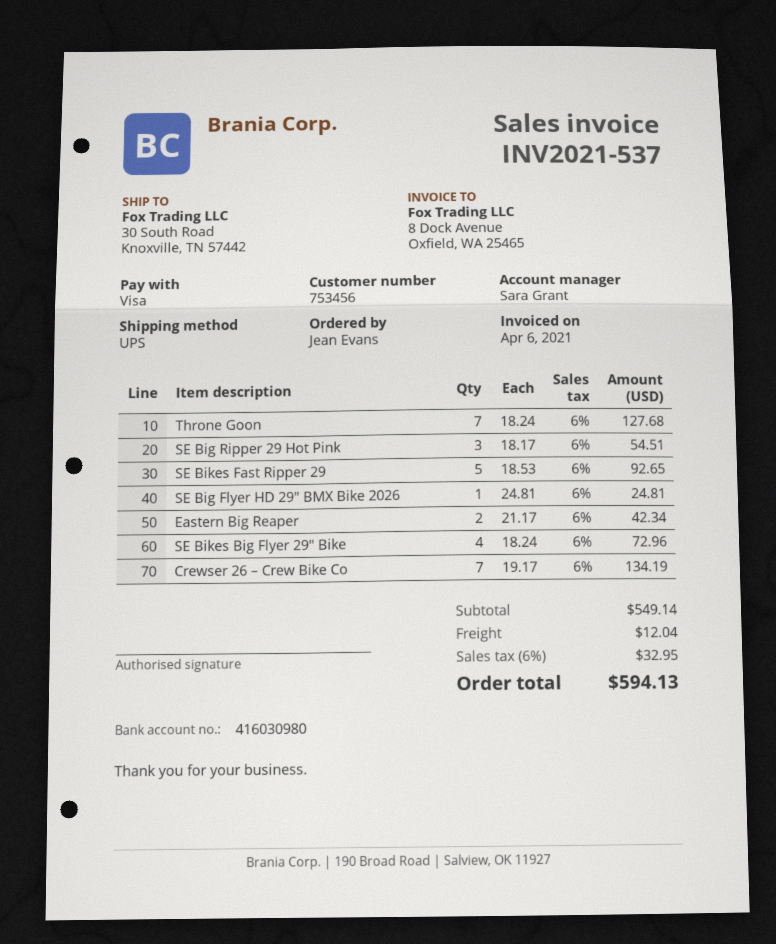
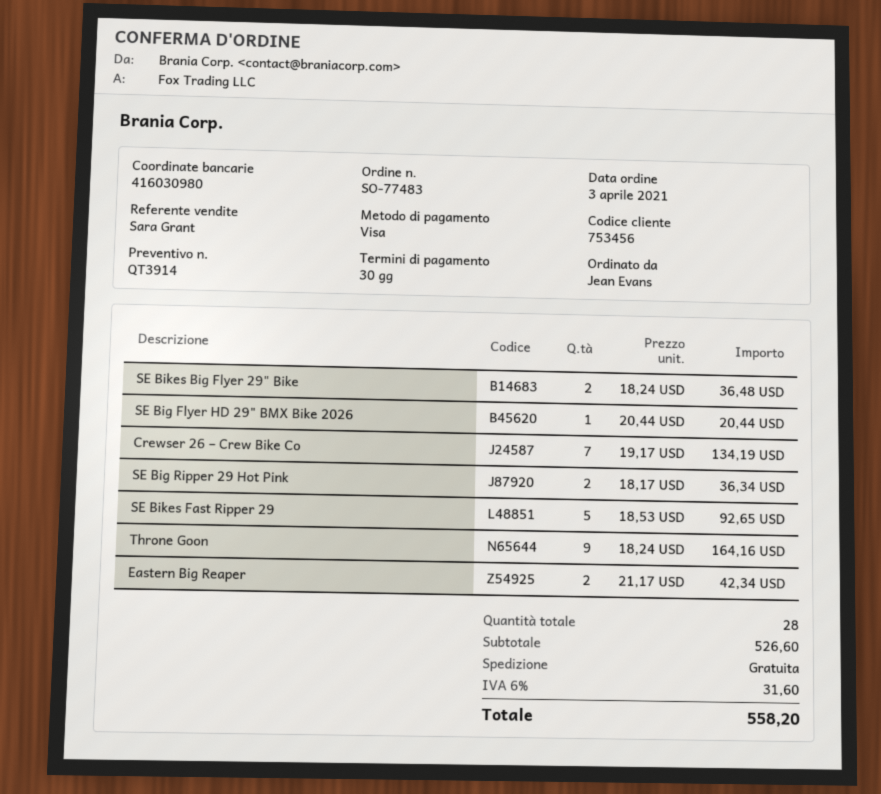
Throne Goon: 7 x 18.24 = 127.68 -> 9 x 18.24 = 164.16
SE Big Ripper 29 Hot Pink: 3 x 18.17 = 54.51 -> 2 x 18.17 = 36.34
SE Big Flyer HD 29" BMX Bike 2026: 1 x 24.81 = 24.81 -> 1 x 20.44 = 20.44
SE Bikes Big Flyer 29" Bike: 4 x 18.24 = 72.96 -> 2 x 18.24 = 36.48
subtotal: 549.14 -> 526.60
shipping: 12.04 -> 0.00
tax: 6% = 32.95 -> 6% = 31.60
total: 594.13 -> 558.20

